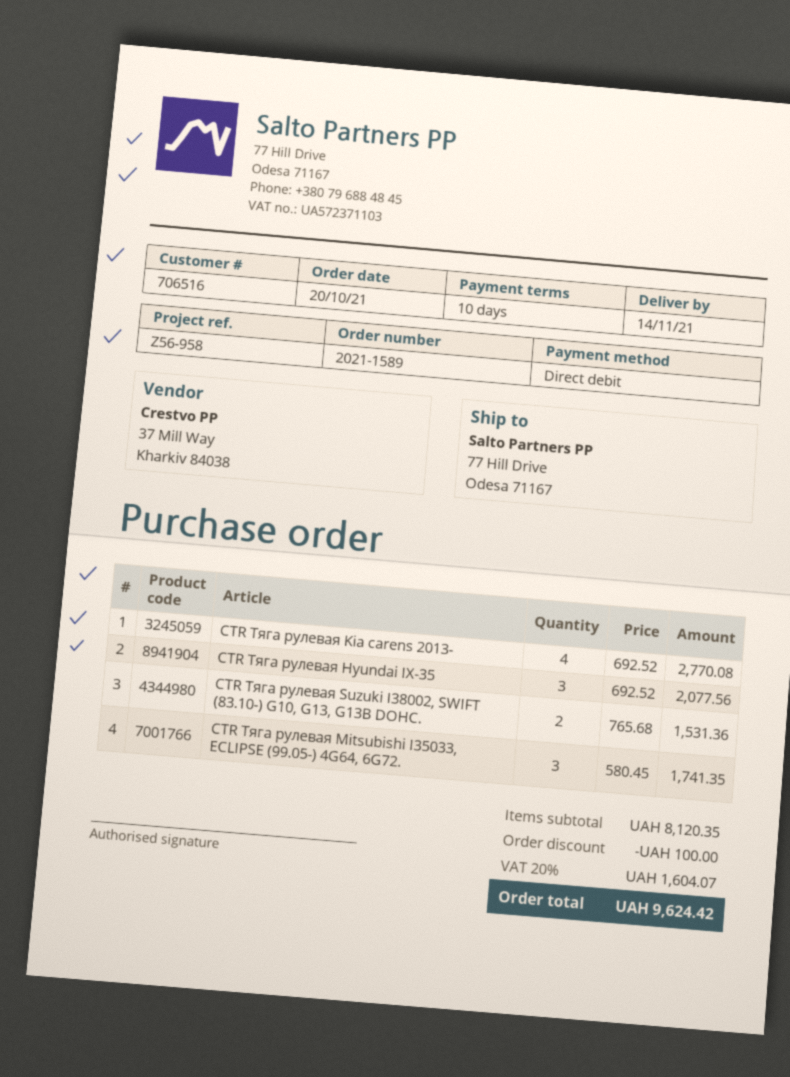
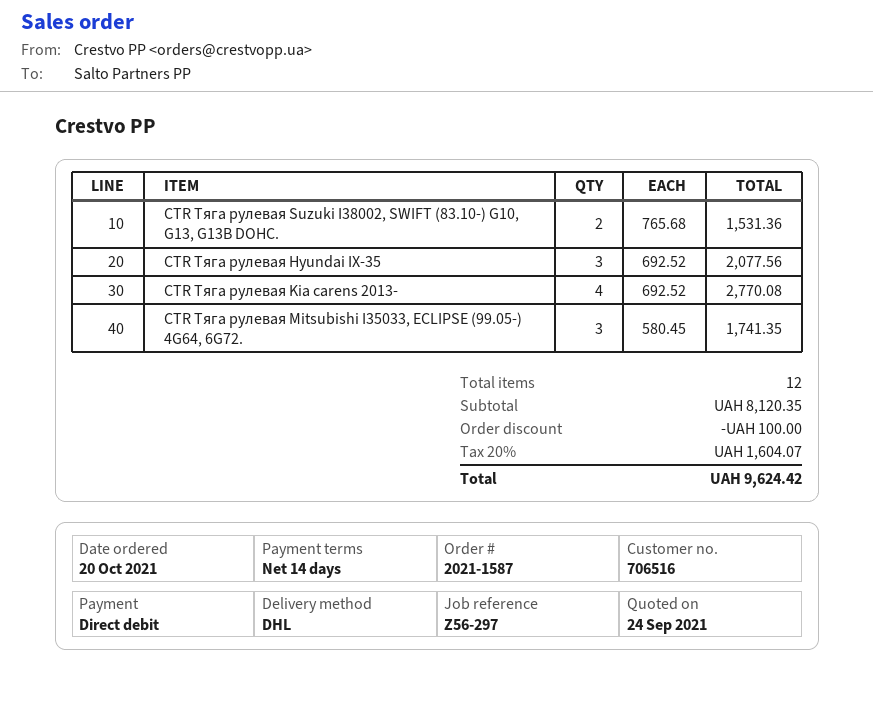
order number: 2021-1589 -> 2021-1587
payment terms: 10 days -> 14 days
reference: Z56-958 -> Z56-297

